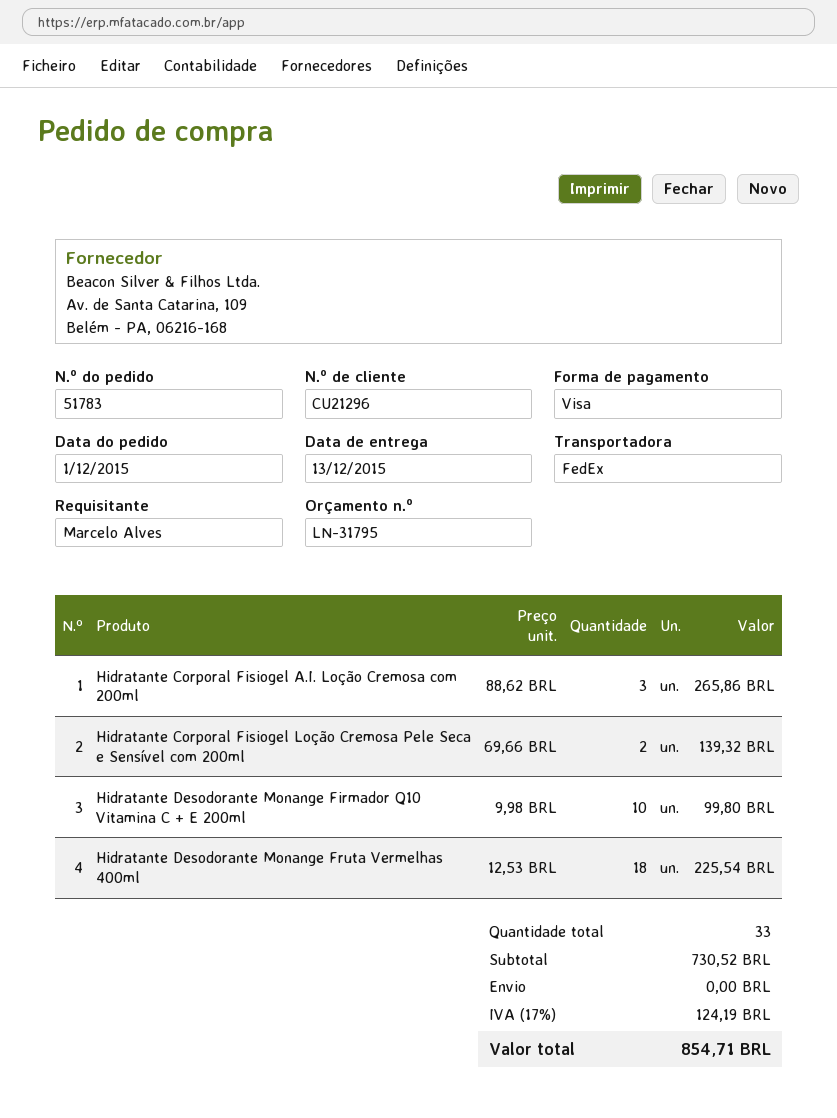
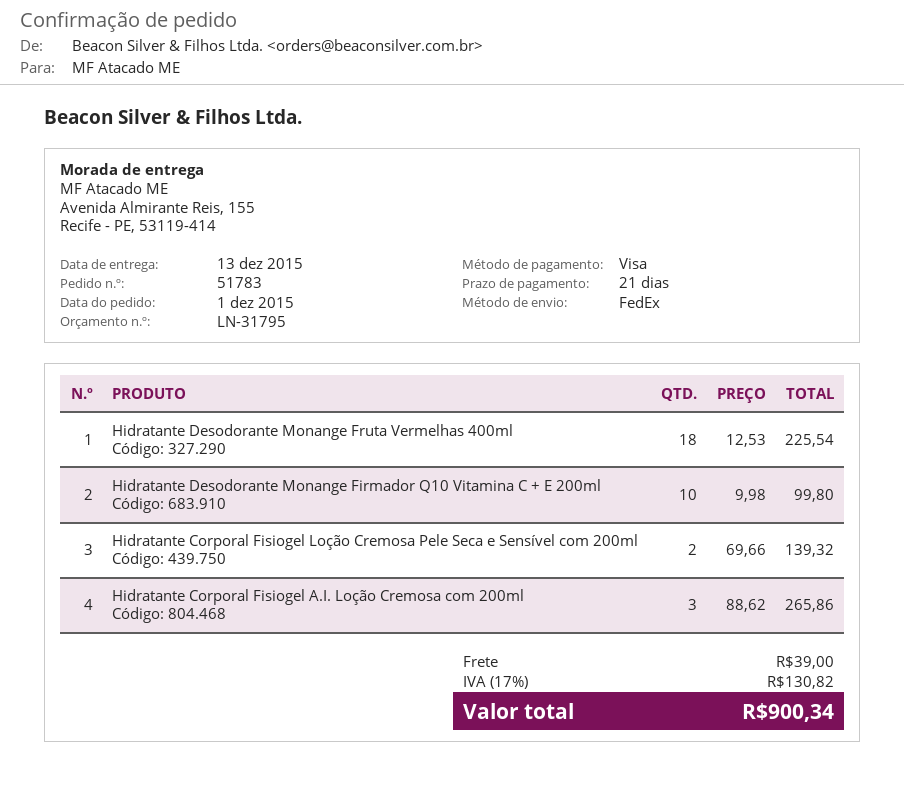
shipping: 0.00 -> 39.00
tax: 17% = 124.19 -> 17% = 130.82
total: 854.71 -> 900.34

